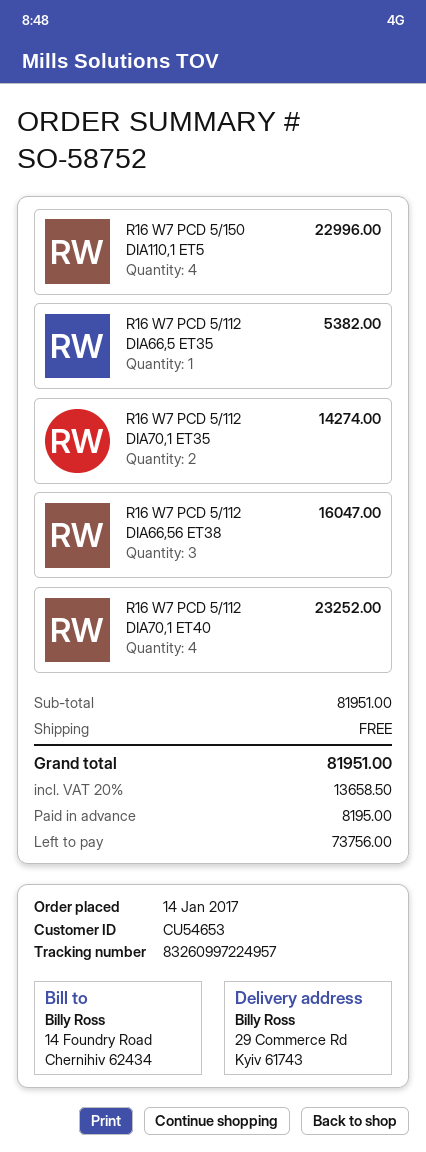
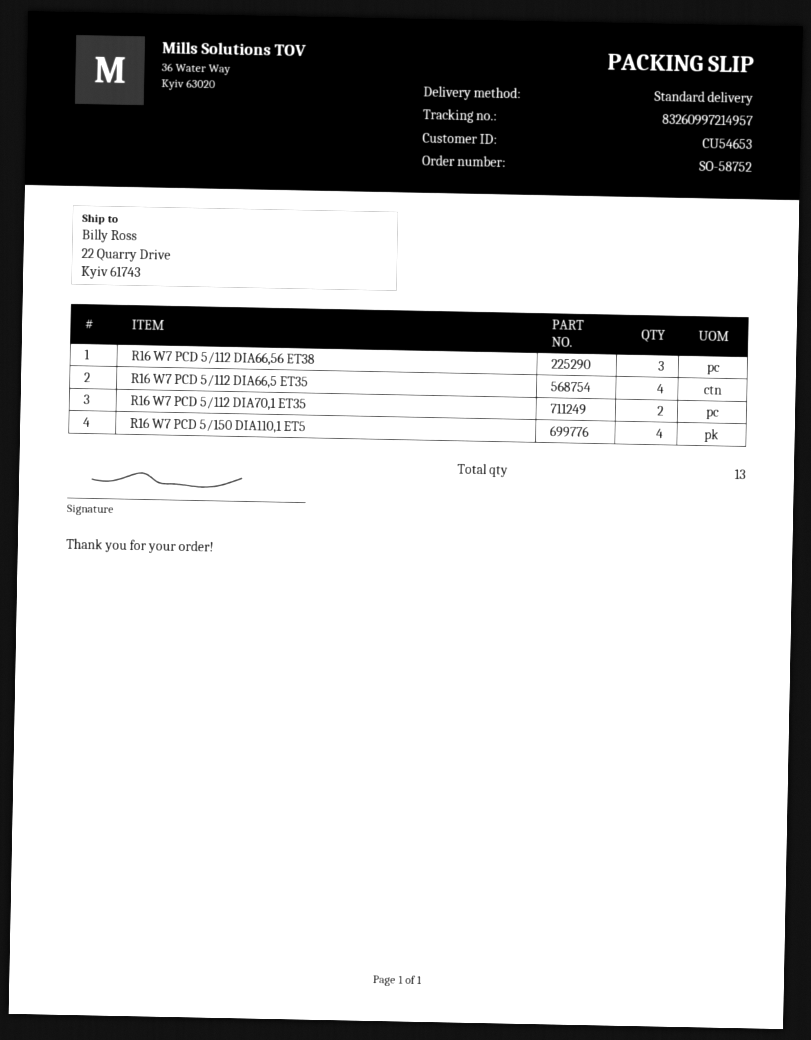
tracking number: 83260997224957 -> 83260997214957
ship to: 29 Commerce Rd, Kyiv 61743 -> 22 Quarry Drive, Kyiv 61743
R16 W7 PCD 5/112 DIA66,5 ET35: 1 -> 4
R16 W7 PCD 5/112 DIA70,1 ET40: 4 -> none

